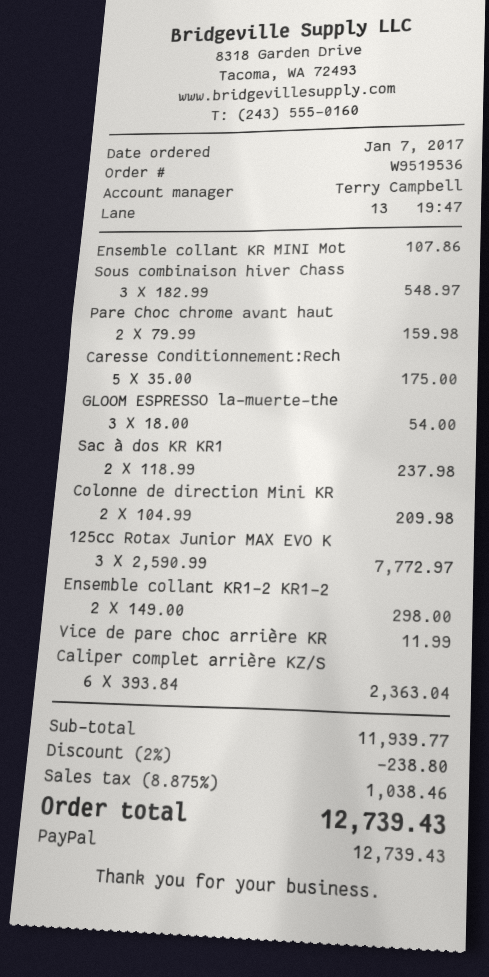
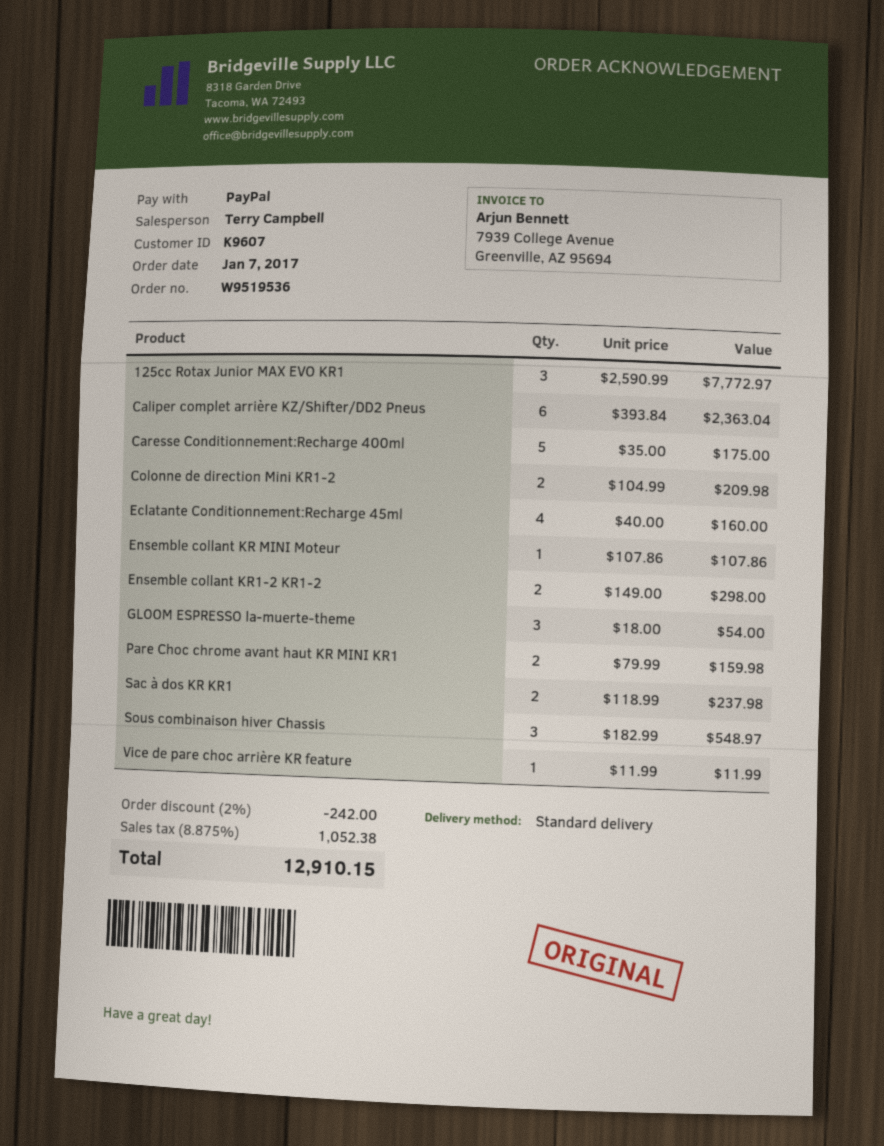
Eclatante Conditionnement:Recharge 45ml: none -> 4 x 40.00 = 160.00
discount: 2% = 238.80 -> 2% = 242.00
tax: 8.875% = 1038.46 -> 8.875% = 1052.38
total: 12739.43 -> 12910.15

